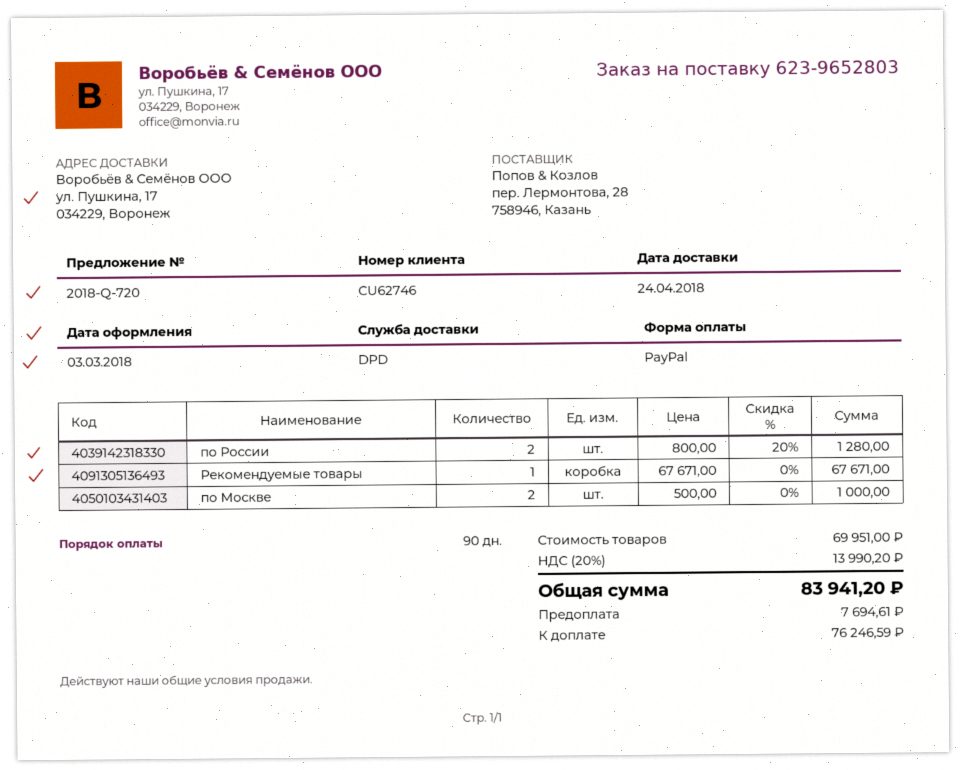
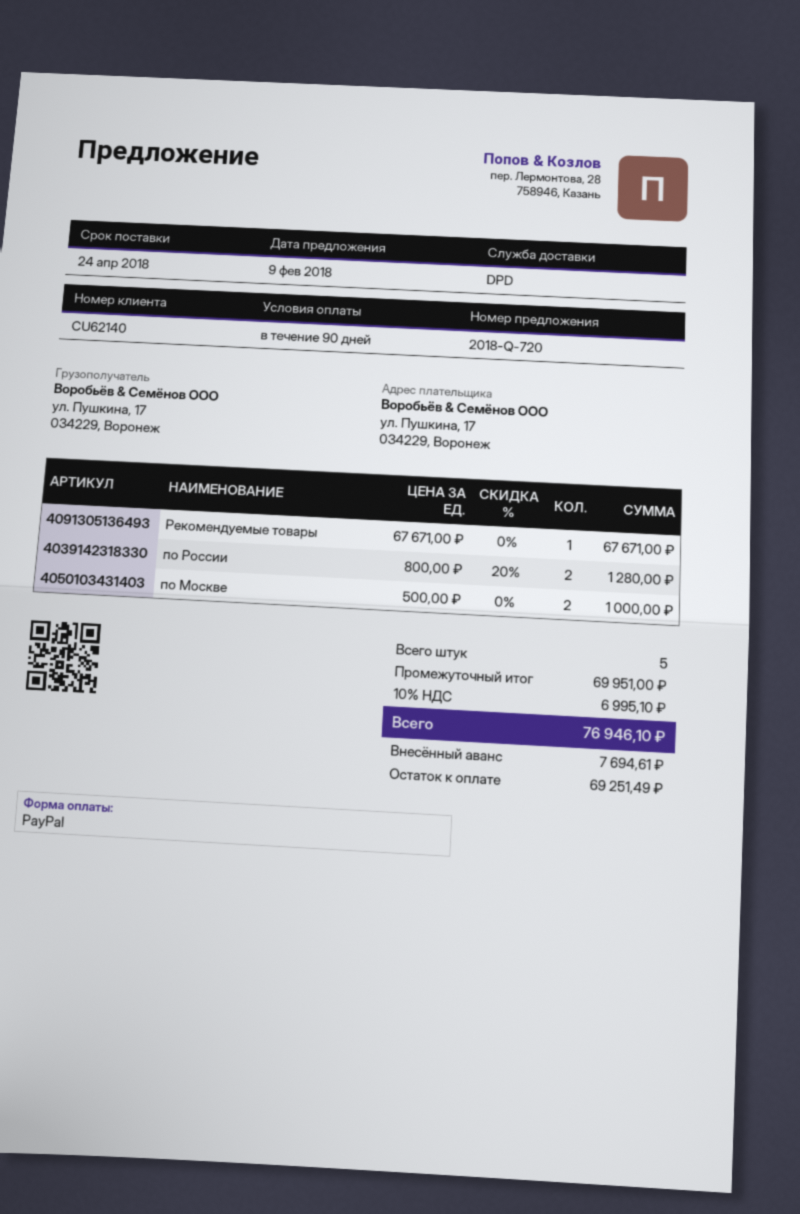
customer number: CU62746 -> CU62140
tax: 20% = 13990.20 -> 10% = 6995.10
total: 83941.20 -> 76946.10
balance: 76246.59 -> 69251.49

